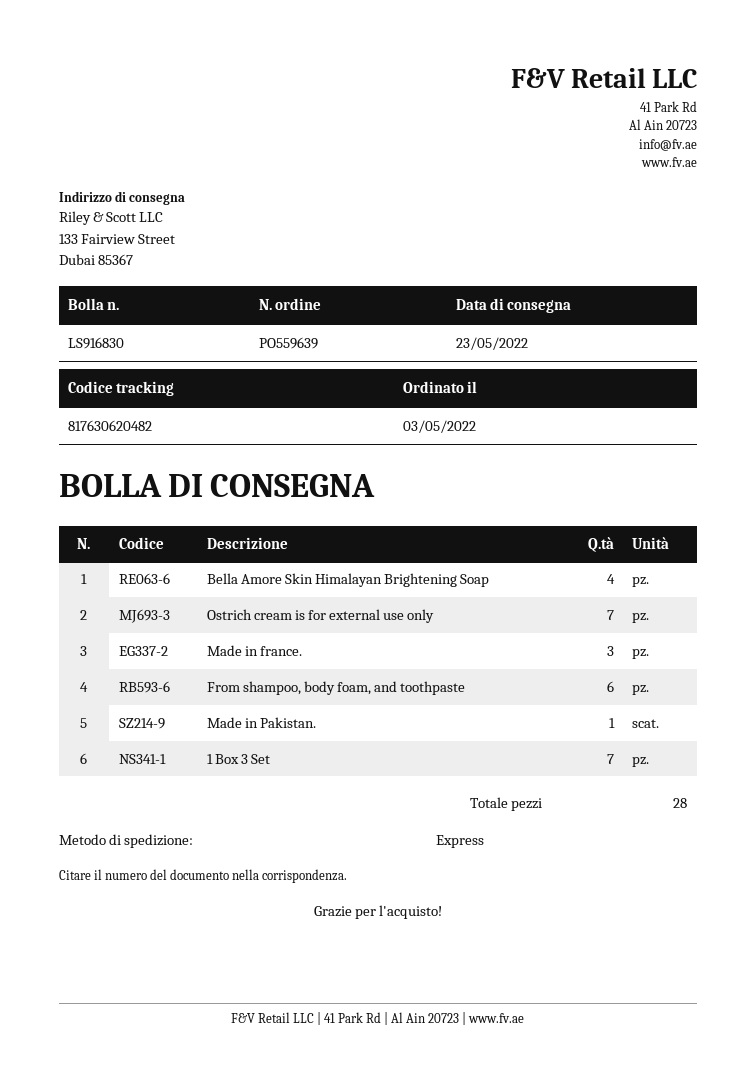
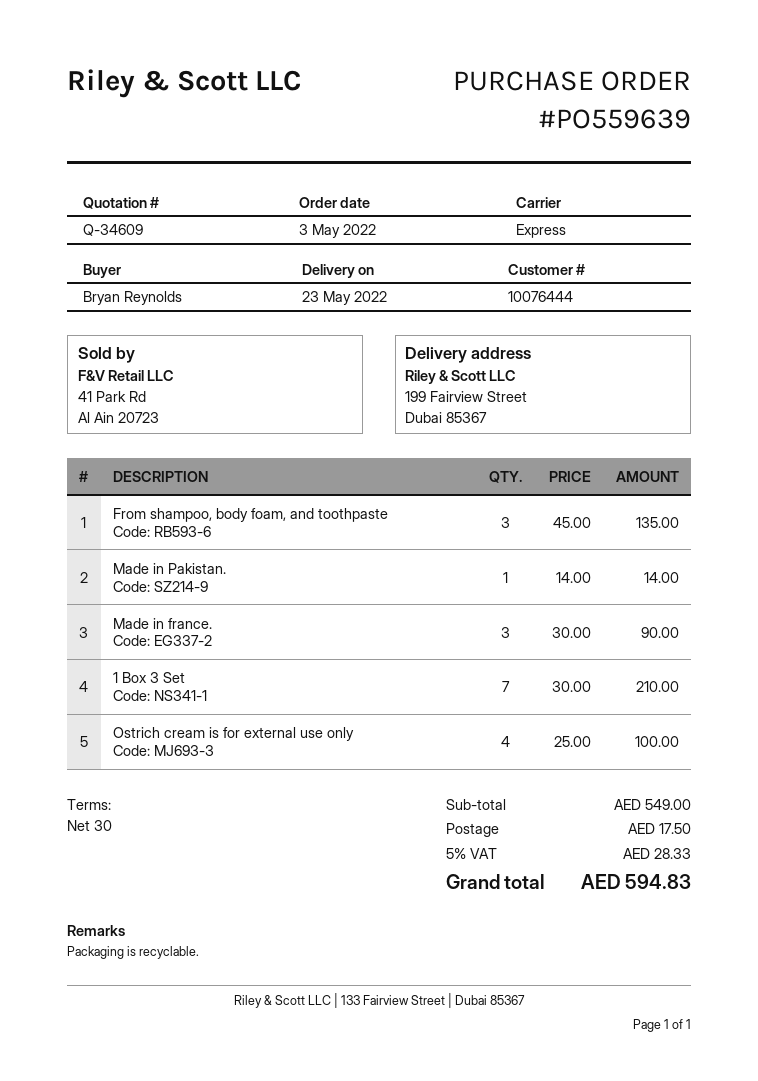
ship to: 133 Fairview Street, Dubai 85367 -> 199 Fairview Street, Dubai 85367
Bella Amore Skin Himalayan Brightening Soap: 4 -> none
Ostrich cream is for external use only: 7 -> 4
From shampoo, body foam, and toothpaste: 6 -> 3

